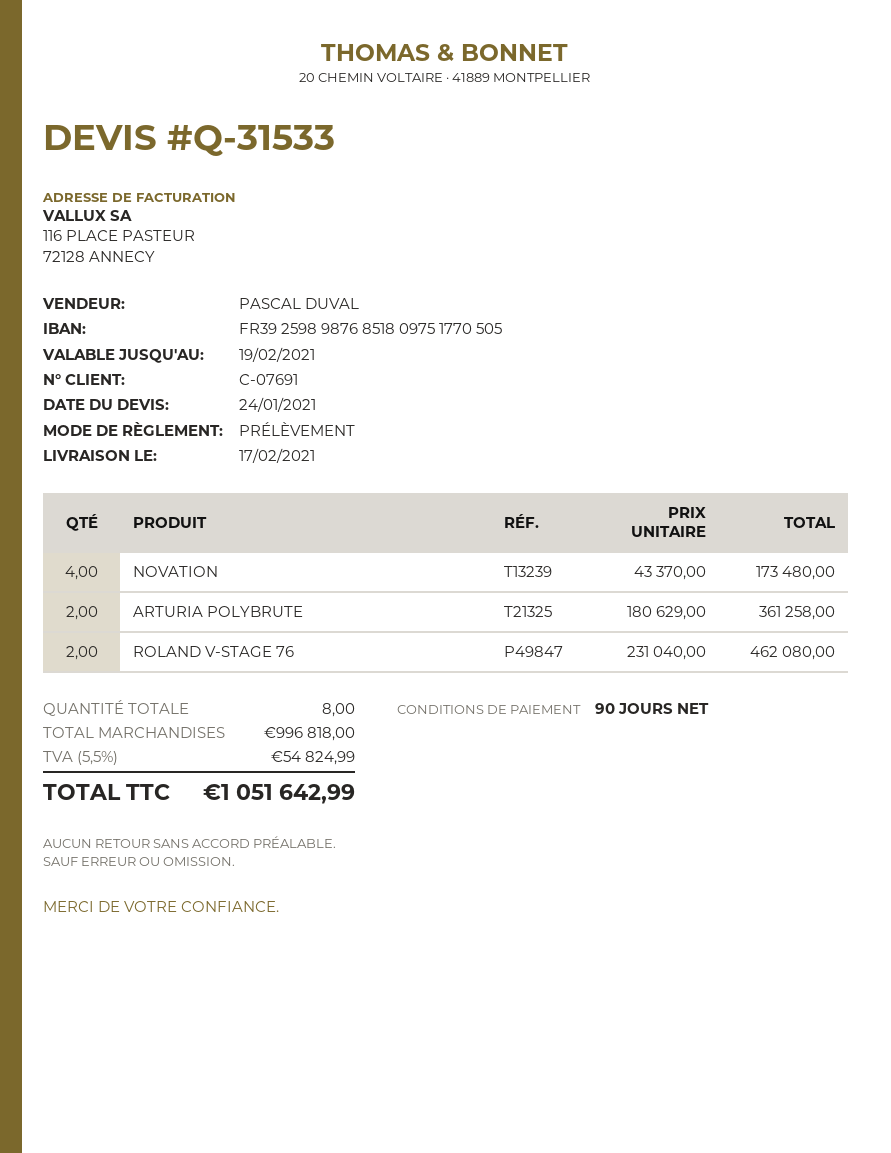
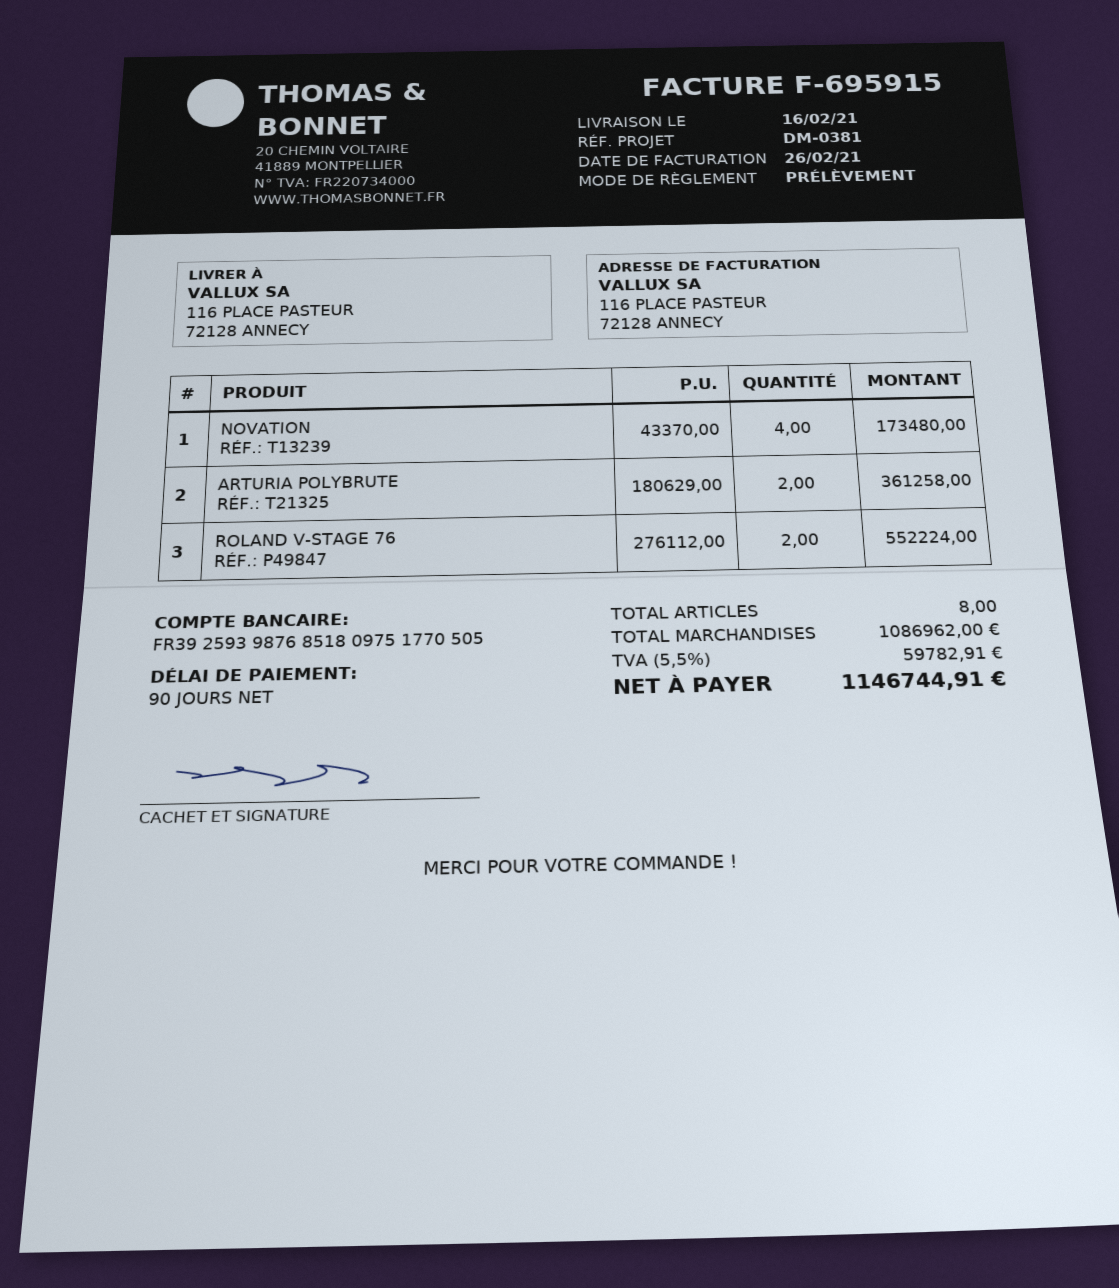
delivery date: 2021-02-17 -> 2021-02-16
bank account: FR3925989876851809751770505 -> FR3925939876851809751770505
ROLAND V-STAGE 76: 2 x 231040.00 = 462080.00 -> 2 x 276112.00 = 552224.00
subtotal: 996818.00 -> 1086962.00
tax: 5.5% = 54824.99 -> 5.5% = 59782.91
total: 1051642.99 -> 1146744.91

